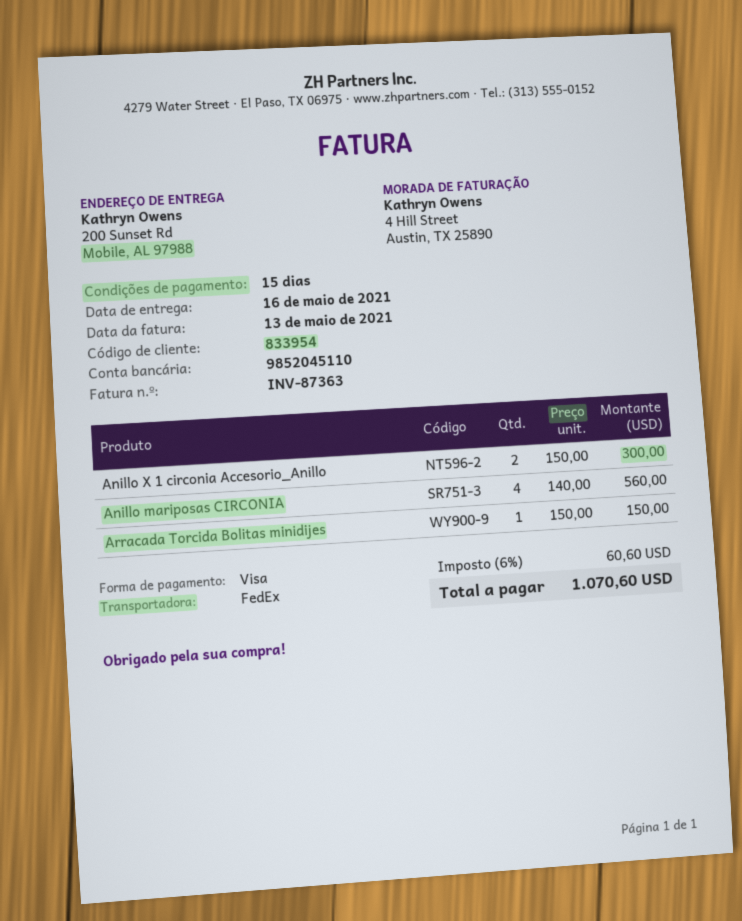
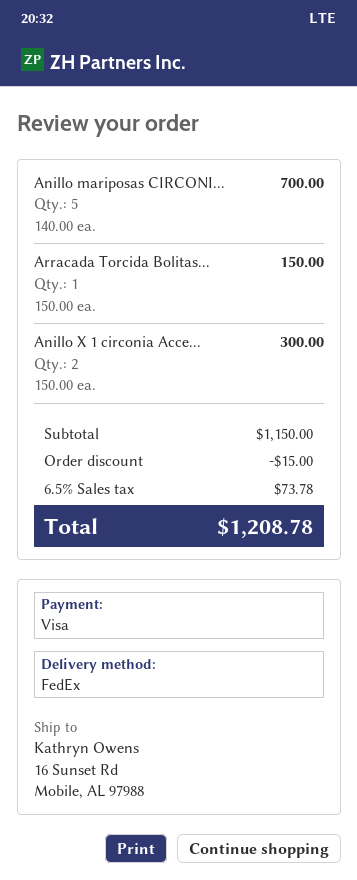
ship to: 200 Sunset Rd, Mobile, AL 97988 -> 16 Sunset Rd, Mobile, AL 97988
Anillo mariposas CIRCONIA: 4 x 140.00 = 560.00 -> 5 x 140.00 = 700.00
discount: none -> 15.00
tax: 6% = 60.60 -> 6.5% = 73.78
total: 1070.60 -> 1208.78

